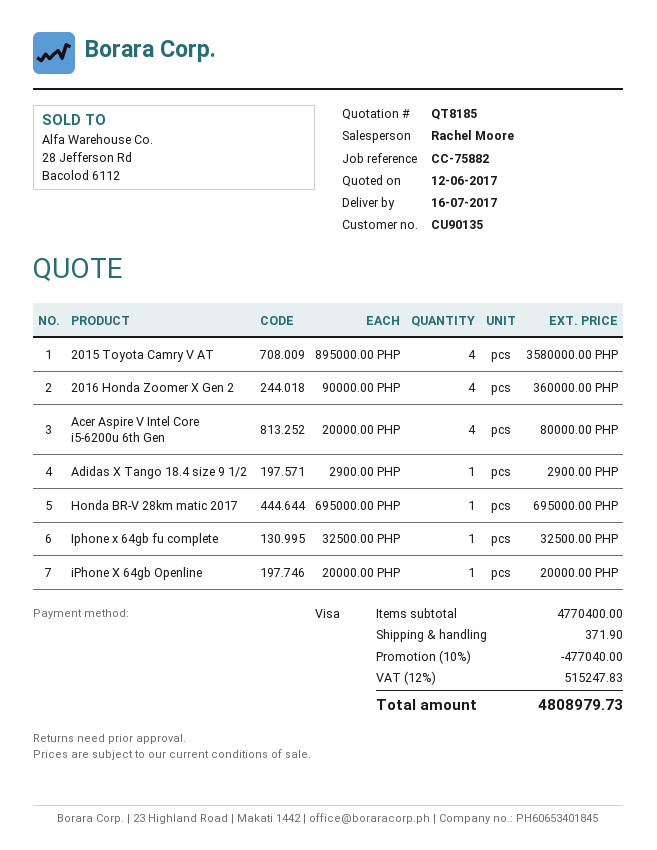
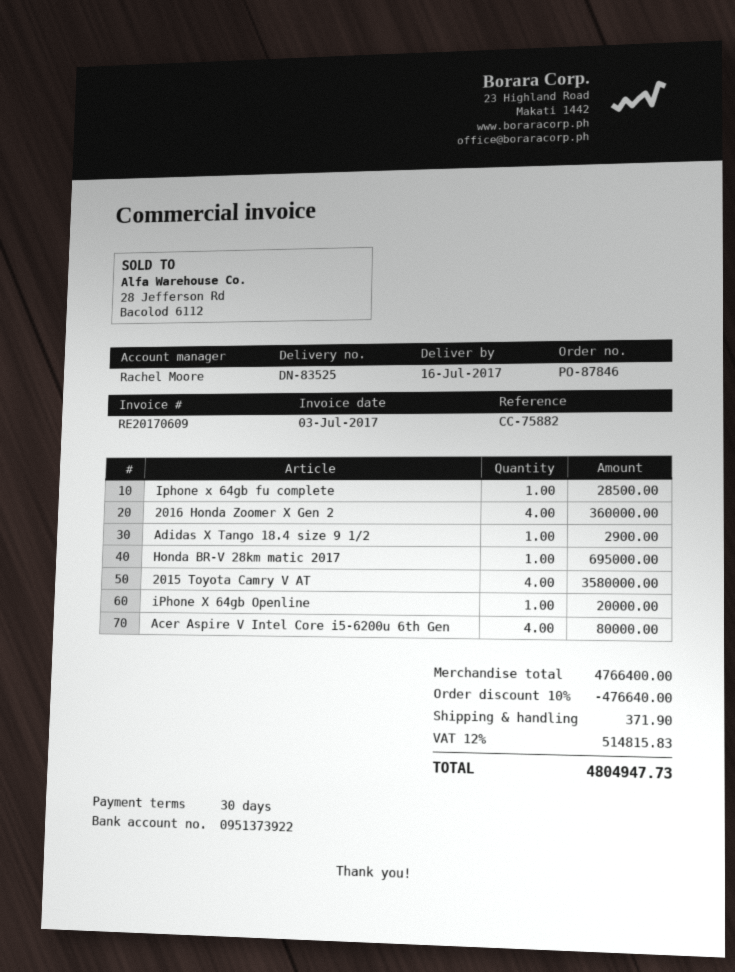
Iphone x 64gb fu complete: 1 for 32500.00 -> 1 for 28500.00
subtotal: 4770400.00 -> 4766400.00
discount: 10% = 477040.00 -> 10% = 476640.00
tax: 12% = 515247.83 -> 12% = 514815.83
total: 4808979.73 -> 4804947.73

